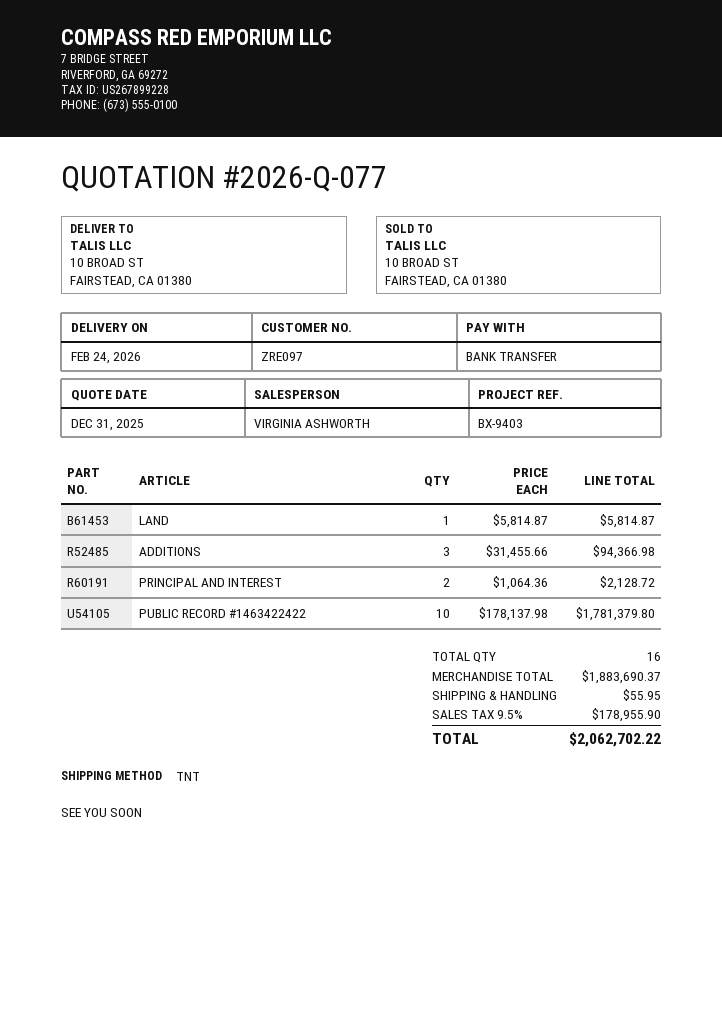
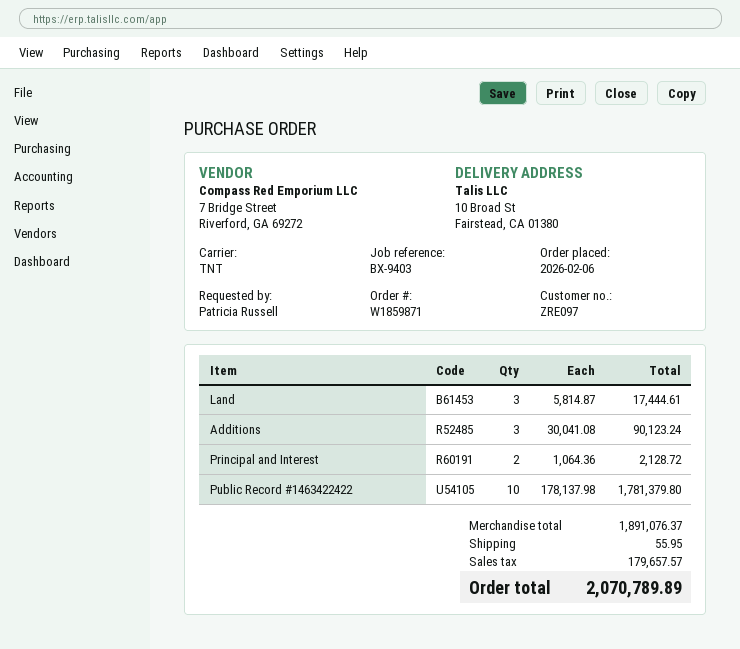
LAND: 1 x 5814.87 = 5814.87 -> 3 x 5814.87 = 17444.61
ADDITIONS: 3 x 31455.66 = 94366.98 -> 3 x 30041.08 = 90123.24
subtotal: 1883690.37 -> 1891076.37
tax: 178955.90 -> 179657.57
total: 2062702.22 -> 2070789.89

